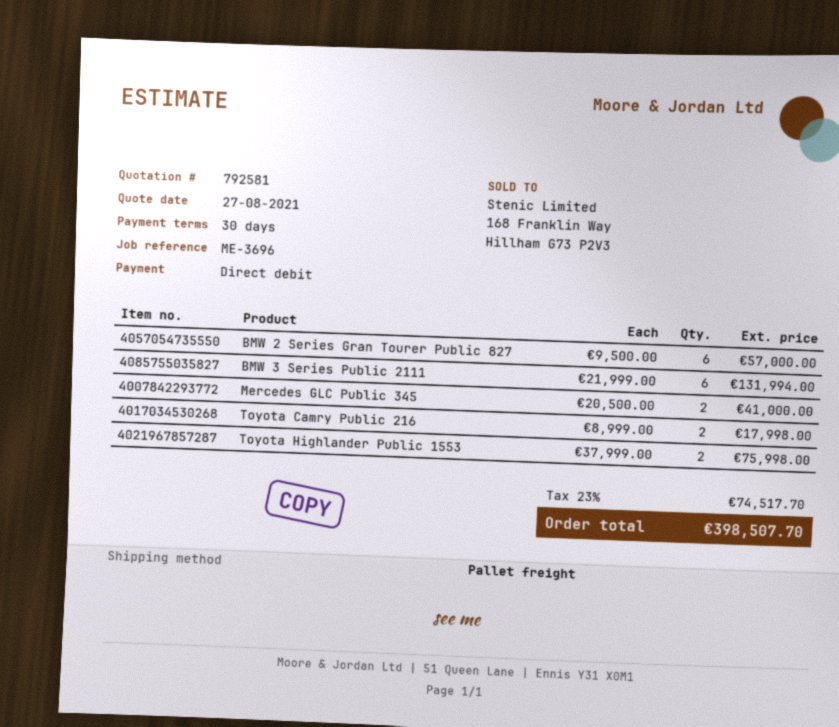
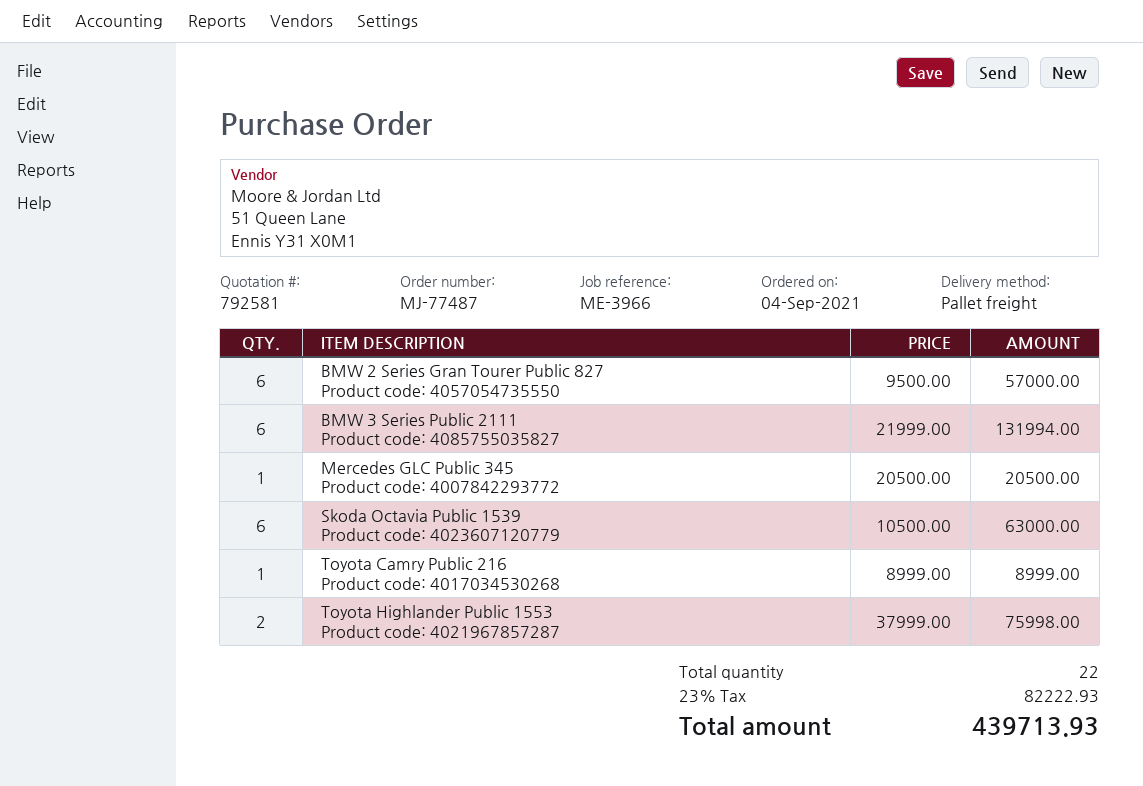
reference: ME-3696 -> ME-3966
Mercedes GLC Public 345: 2 x 20500.00 = 41000.00 -> 1 x 20500.00 = 20500.00
Toyota Camry Public 216: 2 x 8999.00 = 17998.00 -> 1 x 8999.00 = 8999.00
Skoda Octavia Public 1539: none -> 6 x 10500.00 = 63000.00
tax: 23% = 74517.70 -> 23% = 82222.93
total: 398507.70 -> 439713.93

